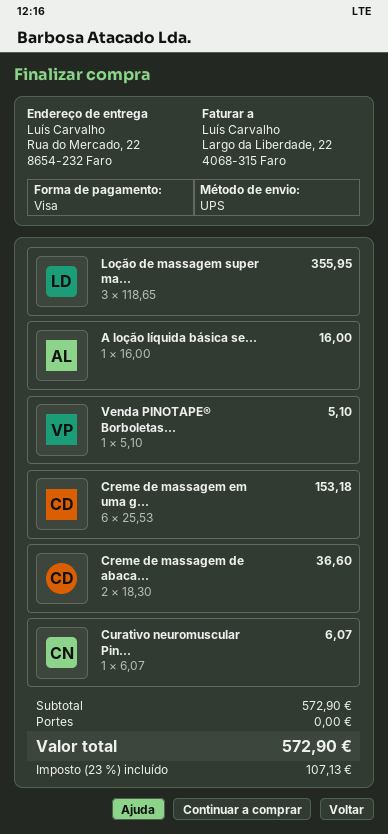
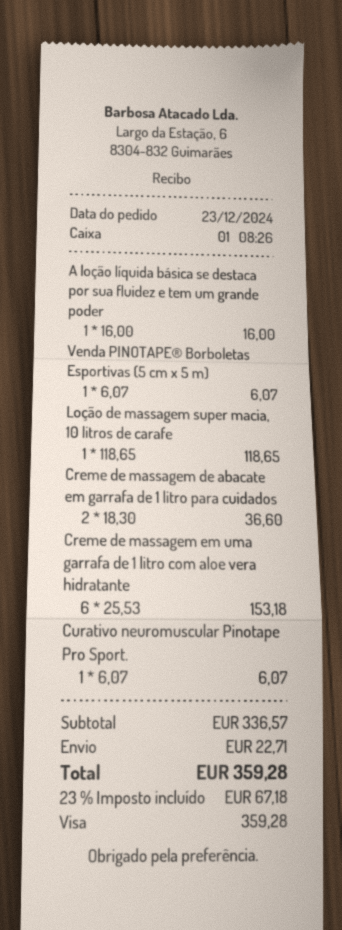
Loção de massagem super ma...: 3 x 118.65 = 355.95 -> 1 x 118.65 = 118.65
Venda PINOTAPE® Borboletas...: 1 x 5.10 = 5.10 -> 1 x 6.07 = 6.07
subtotal: 572.90 -> 336.57
shipping: 0.00 -> 22.71
tax: 23% = 107.13 -> 23% = 67.18
total: 572.90 -> 359.28

